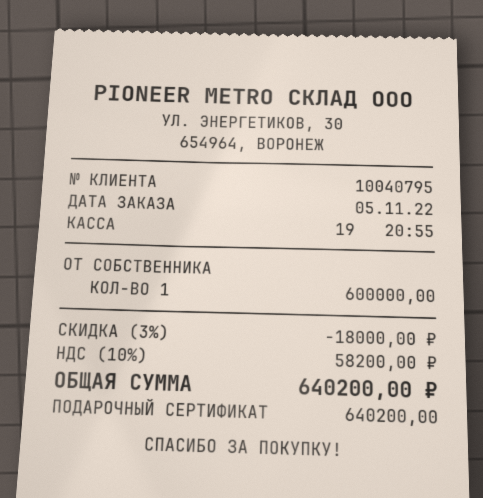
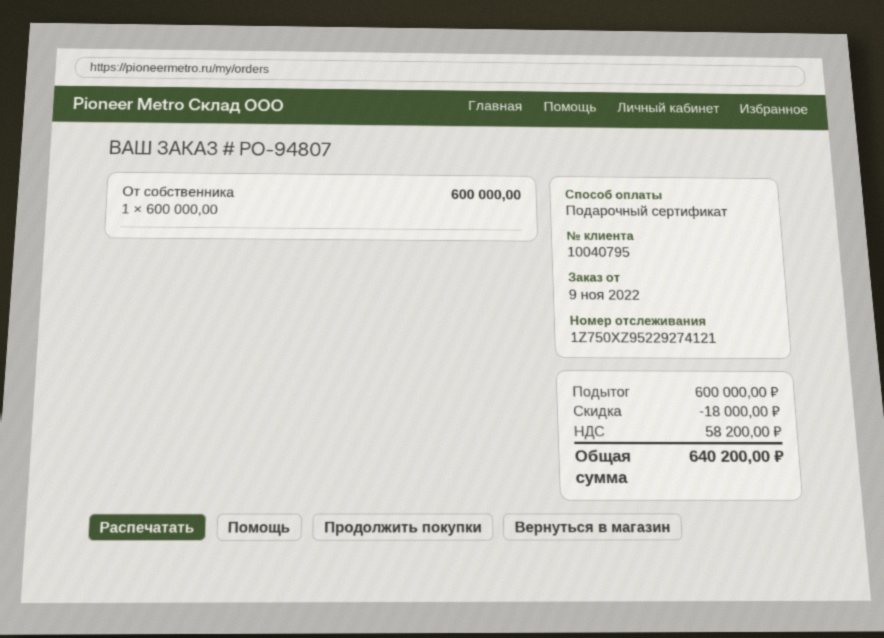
order date: 2022-11-05 -> 2022-11-09

